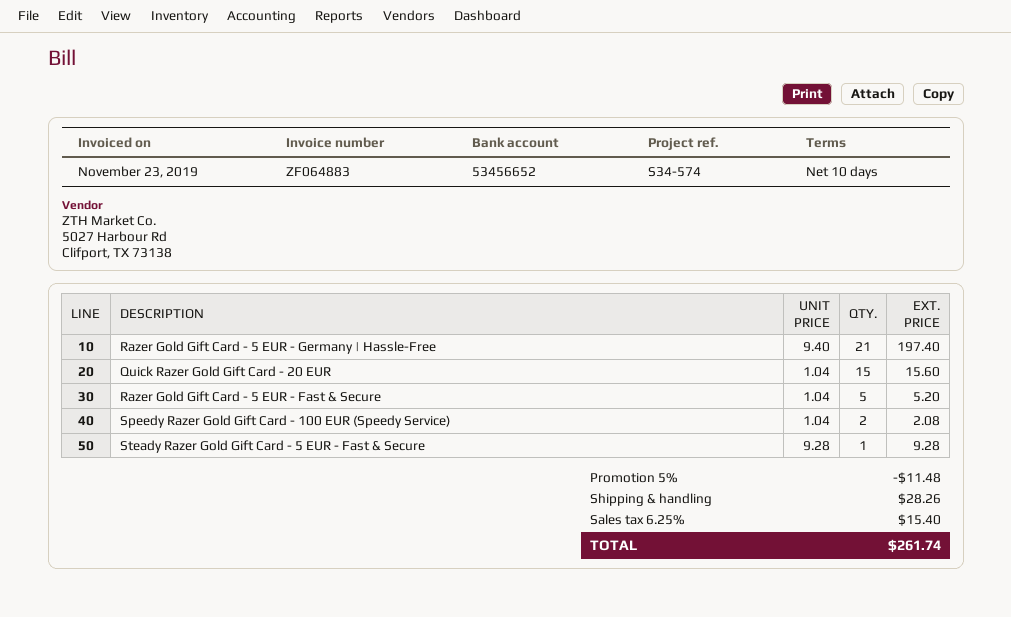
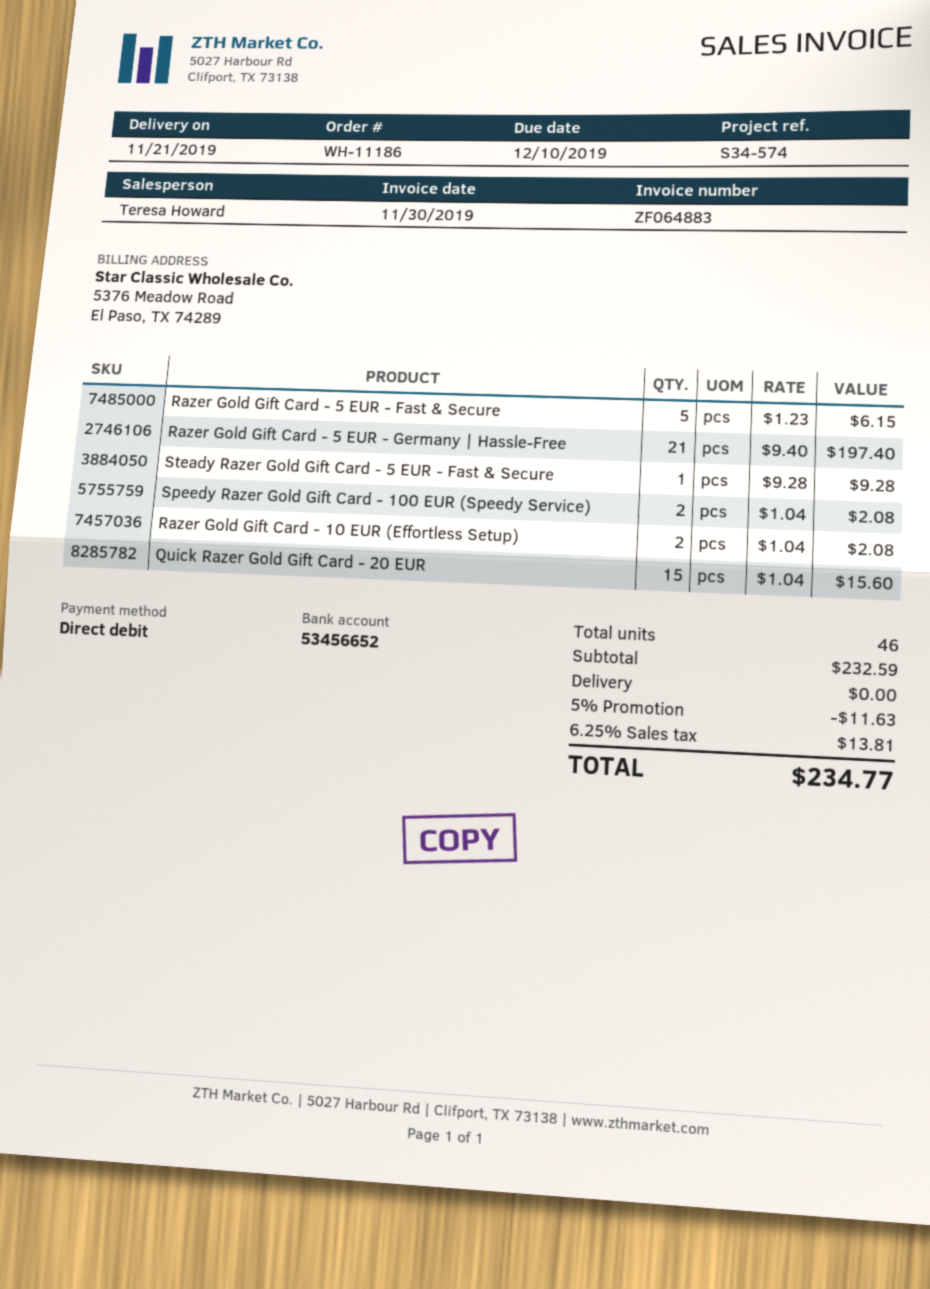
invoice date: 2019-11-23 -> 2019-11-30
Razer Gold Gift Card - 5 EUR - Fast & Secure: 5 x 1.04 = 5.20 -> 5 x 1.23 = 6.15
Razer Gold Gift Card - 10 EUR (Effortless Setup): none -> 2 x 1.04 = 2.08
discount: 5% = 11.48 -> 5% = 11.63
shipping: 28.26 -> 0.00
tax: 6.25% = 15.40 -> 6.25% = 13.81
total: 261.74 -> 234.77

